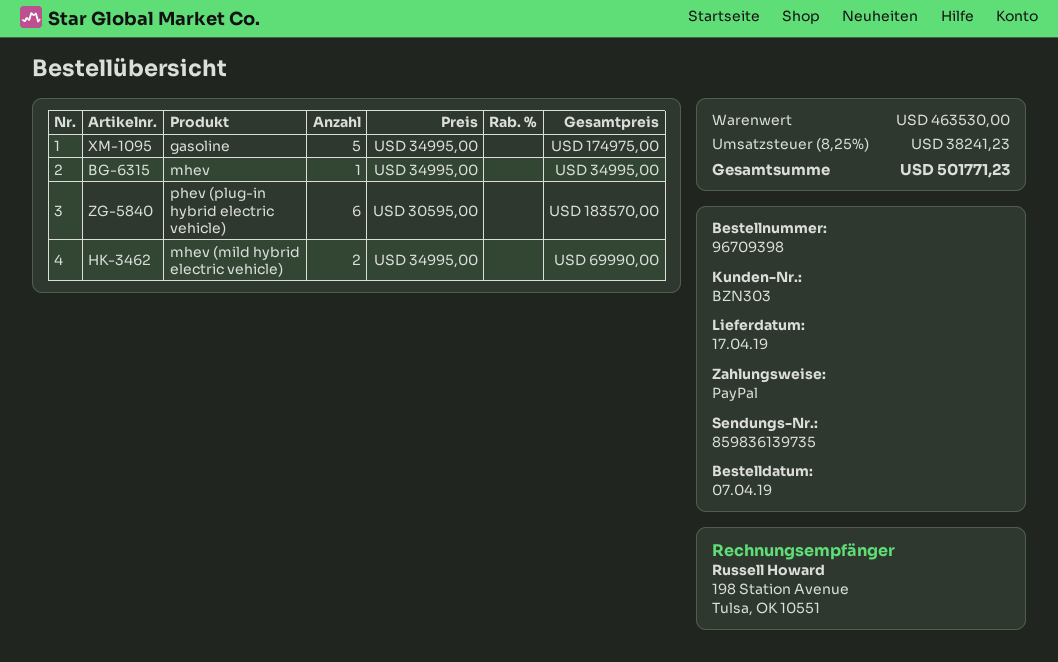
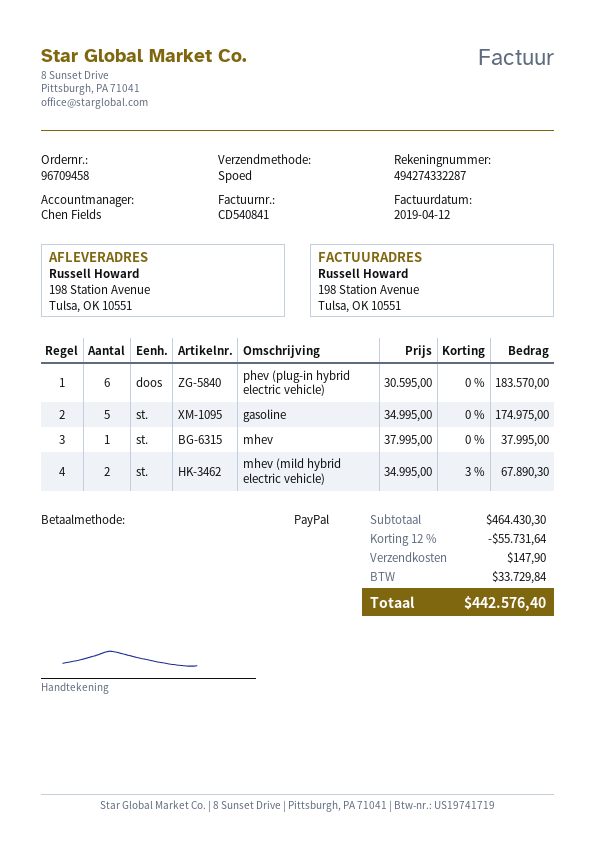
order number: 96709398 -> 96709458
mhev: 1 x 34995.00 = 34995.00 -> 1 x 37995.00 = 37995.00
mhev (mild hybrid electric vehicle): 2 x 34995.00 = 69990.00 -> 2 x 34995.00 - 3% = 67890.30
subtotal: 463530.00 -> 464430.30
discount: none -> 12% = 55731.64
shipping: none -> 147.90
tax: 38241.23 -> 33729.84
total: 501771.23 -> 442576.40

